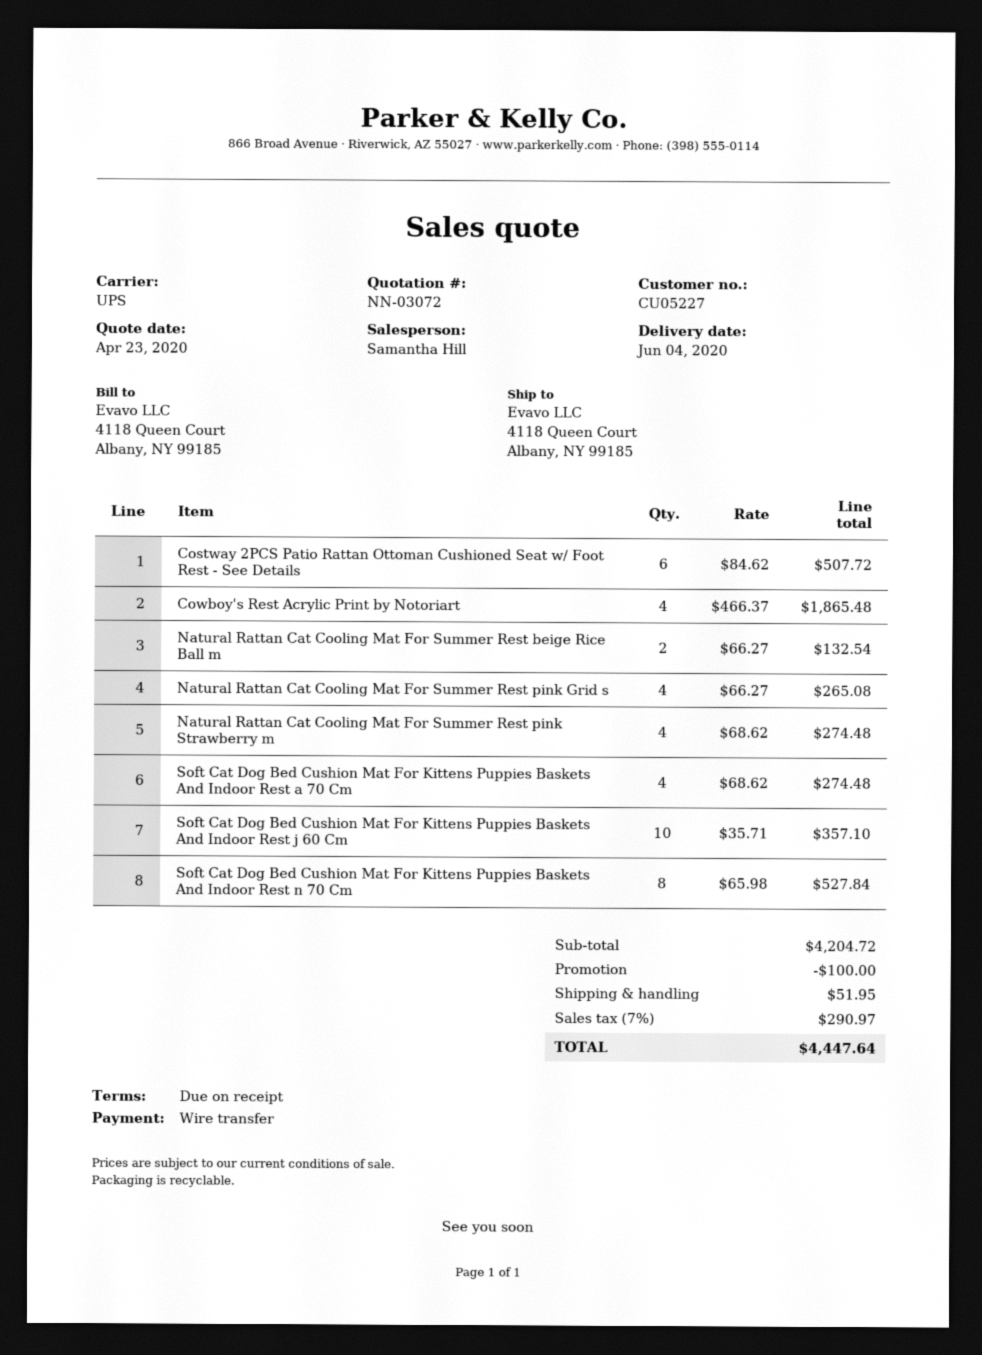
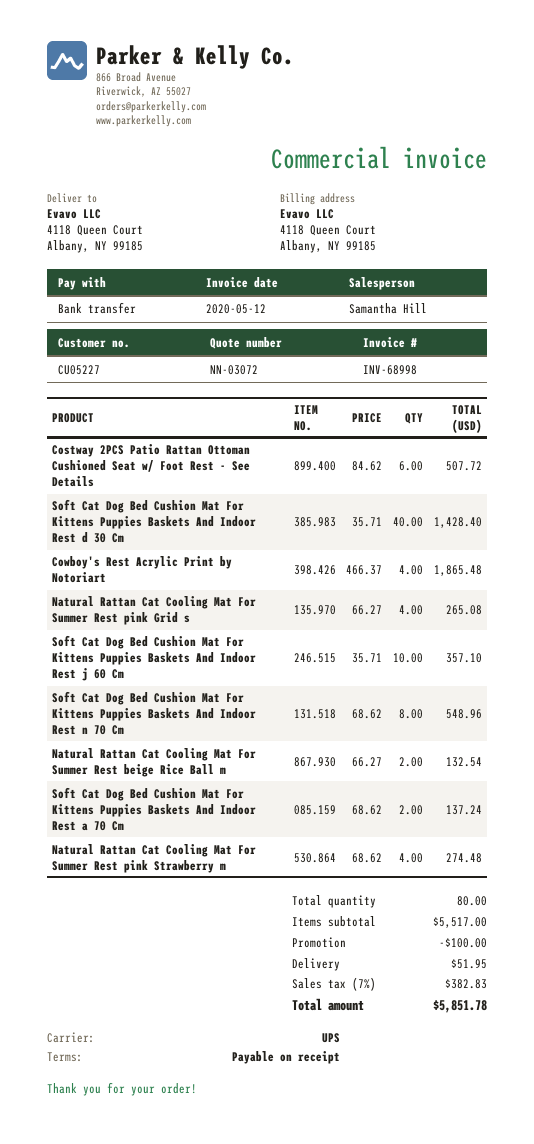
Soft Cat Dog Bed Cushion Mat For Kittens Puppies Baskets And Indoor Rest a 70 Cm: 4 x 68.62 = 274.48 -> 2 x 68.62 = 137.24
Soft Cat Dog Bed Cushion Mat For Kittens Puppies Baskets And Indoor Rest n 70 Cm: 8 x 65.98 = 527.84 -> 8 x 68.62 = 548.96
Soft Cat Dog Bed Cushion Mat For Kittens Puppies Baskets And Indoor Rest d 30 Cm: none -> 40 x 35.71 = 1428.40
subtotal: 4204.72 -> 5517.00
tax: 7% = 290.97 -> 7% = 382.83
total: 4447.64 -> 5851.78

